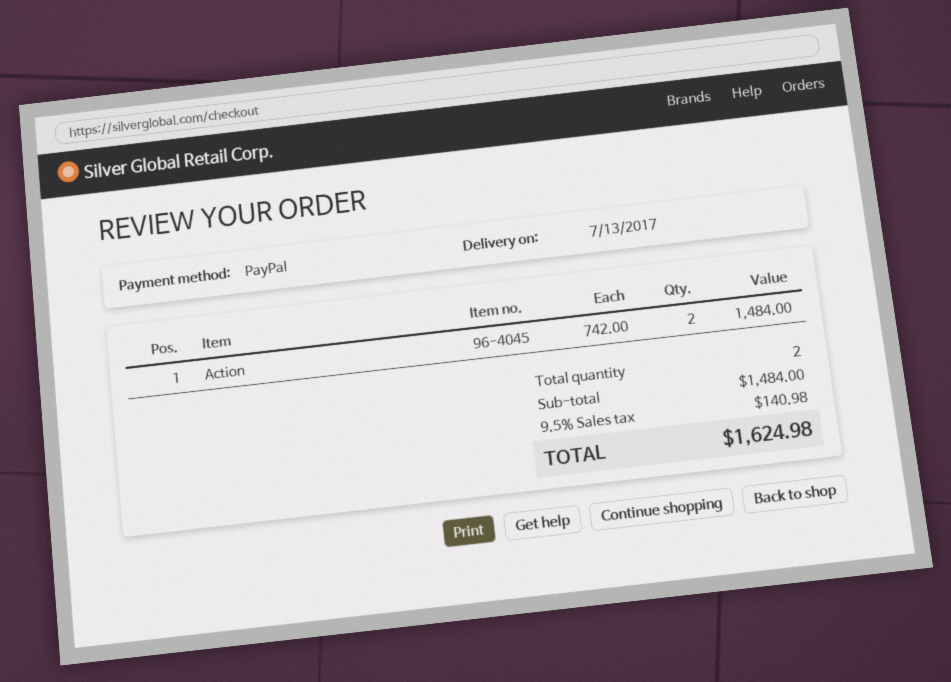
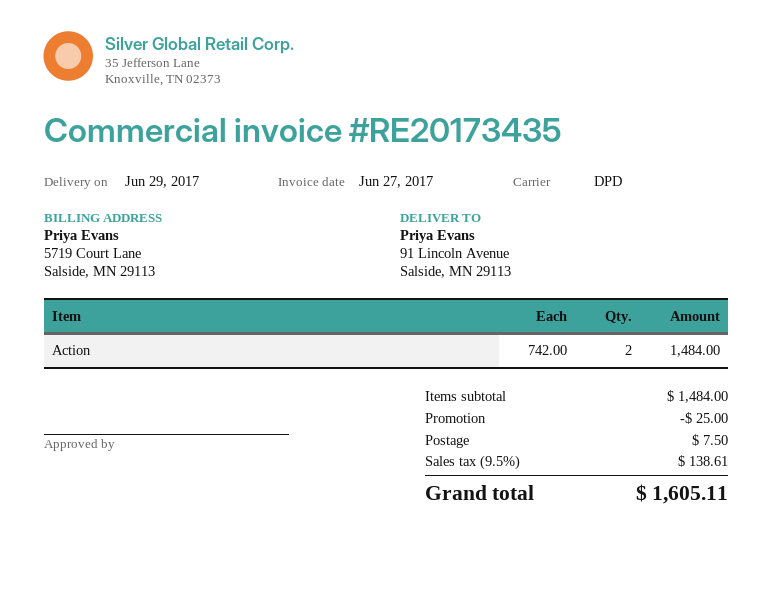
delivery date: 2017-07-13 -> 2017-06-29
discount: none -> 25.00
shipping: none -> 7.50
tax: 9.5% = 140.98 -> 9.5% = 138.61
total: 1624.98 -> 1605.11

